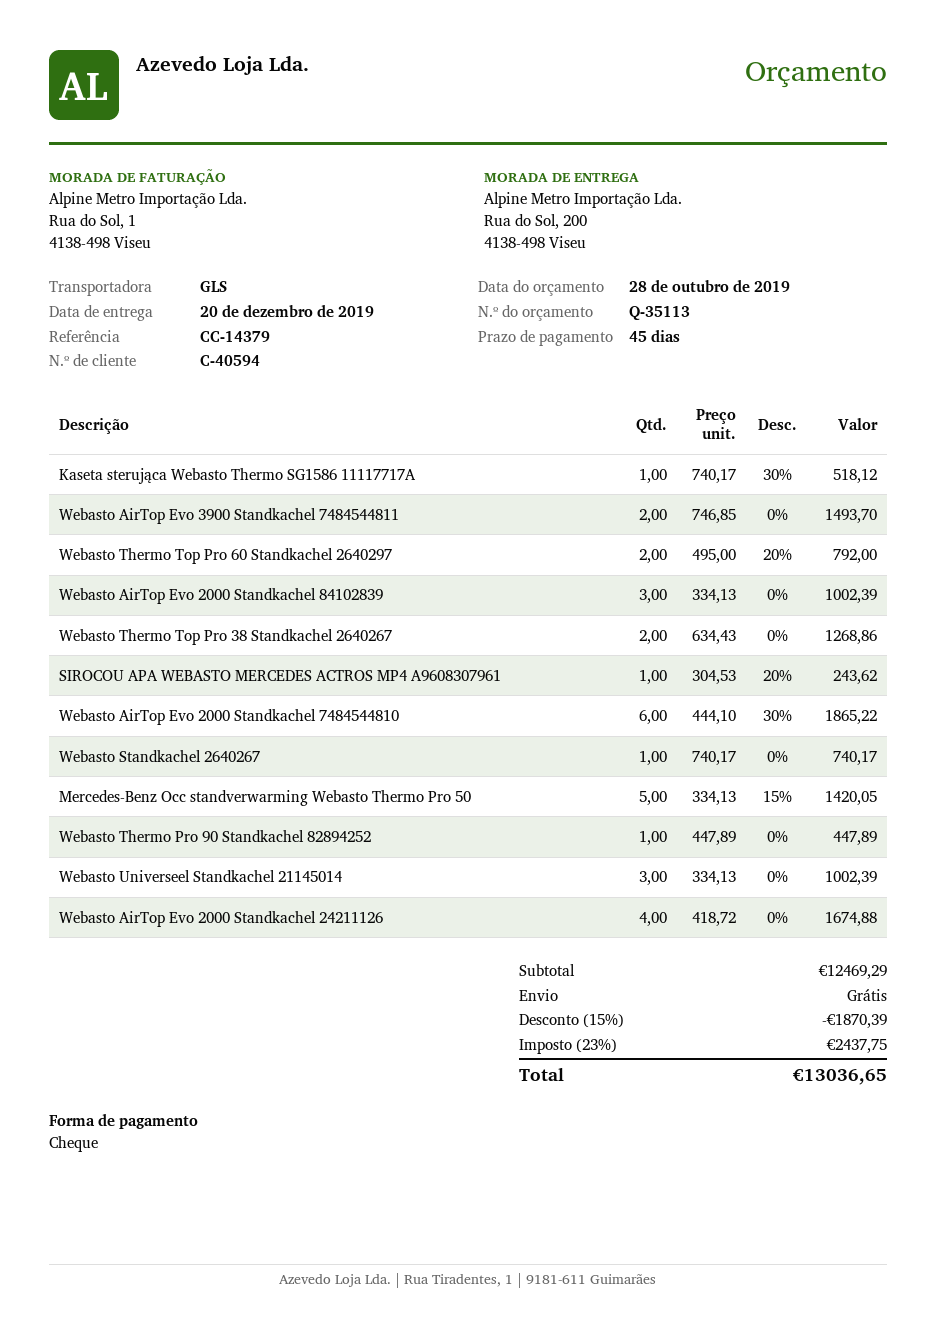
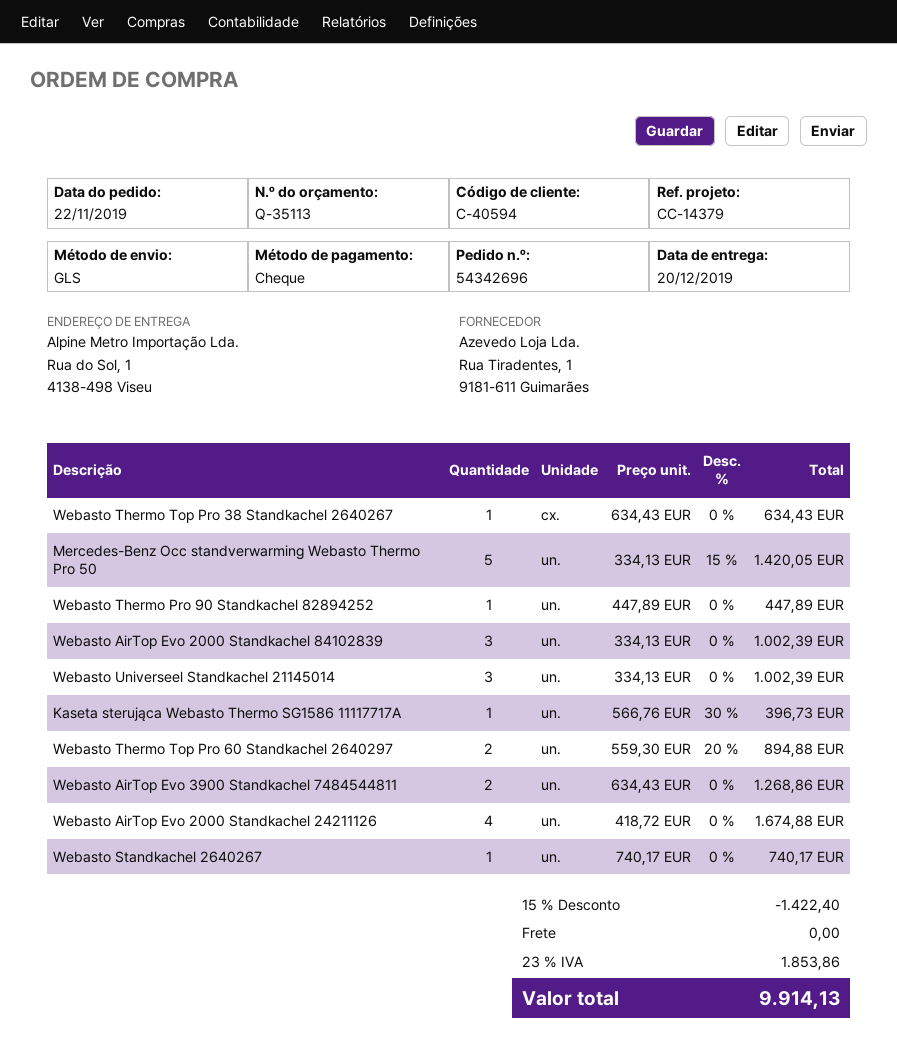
ship to: Rua do Sol, 200, 4138-498 Viseu -> Rua do Sol, 1, 4138-498 Viseu
Kaseta sterująca Webasto Thermo SG1586 11117717A: 1 x 740.17 - 30% = 518.12 -> 1 x 566.76 - 30% = 396.73
Webasto AirTop Evo 3900 Standkachel 7484544811: 2 x 746.85 = 1493.70 -> 2 x 634.43 = 1268.86
Webasto Thermo Top Pro 60 Standkachel 2640297: 2 x 495.00 - 20% = 792.00 -> 2 x 559.30 - 20% = 894.88
Webasto Thermo Top Pro 38 Standkachel 2640267: 2 x 634.43 = 1268.86 -> 1 x 634.43 = 634.43
SIROCOU APA WEBASTO MERCEDES ACTROS MP4 A9608307961: 1 x 304.53 - 20% = 243.62 -> none
Webasto AirTop Evo 2000 Standkachel 7484544810: 6 x 444.10 - 30% = 1865.22 -> none
discount: 15% = 1870.39 -> 15% = 1422.40
tax: 23% = 2437.75 -> 23% = 1853.86
total: 13036.65 -> 9914.13

